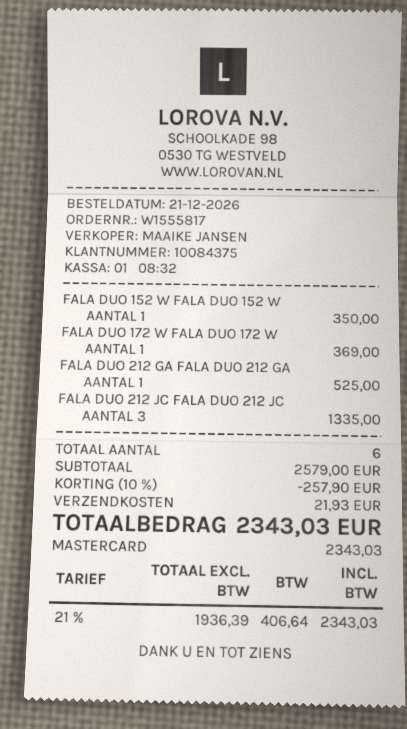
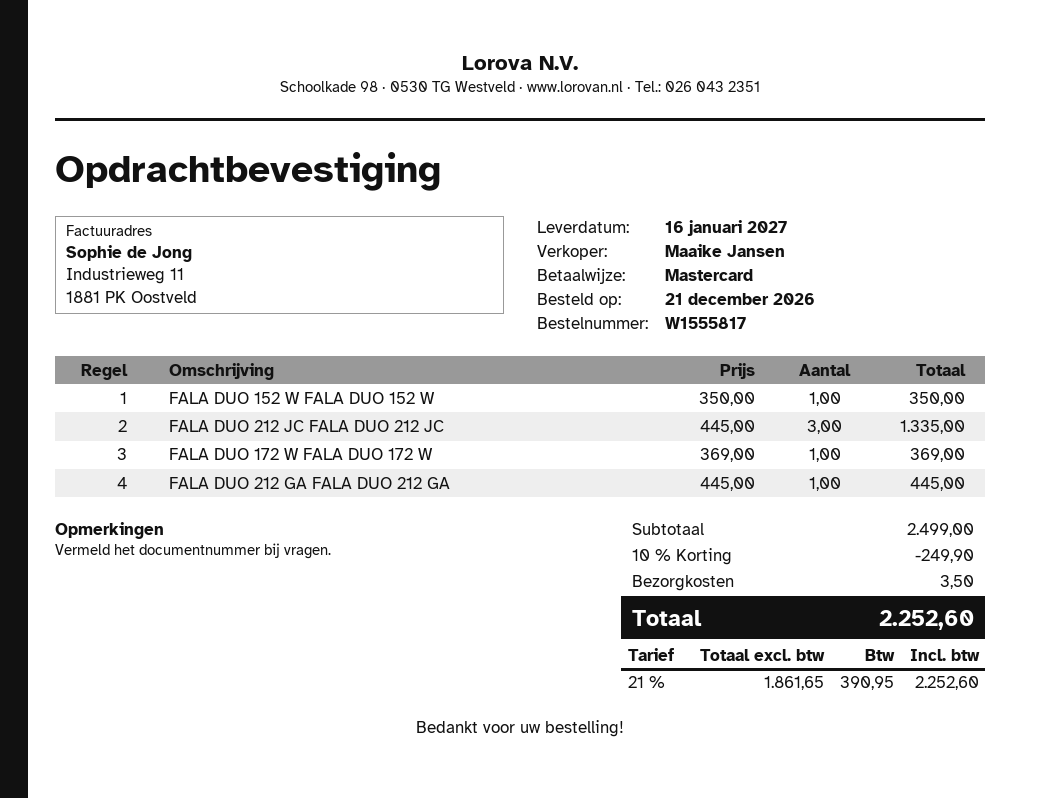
FALA DUO 212 GA FALA DUO 212 GA: 1 for 525.00 -> 1 for 445.00
subtotal: 2579.00 -> 2499.00
discount: 10% = 257.90 -> 10% = 249.90
shipping: 21.93 -> 3.50
net: 1936.39 -> 1861.65
tax: 21% = 406.64 -> 21% = 390.95
total: 2343.03 -> 2252.60

